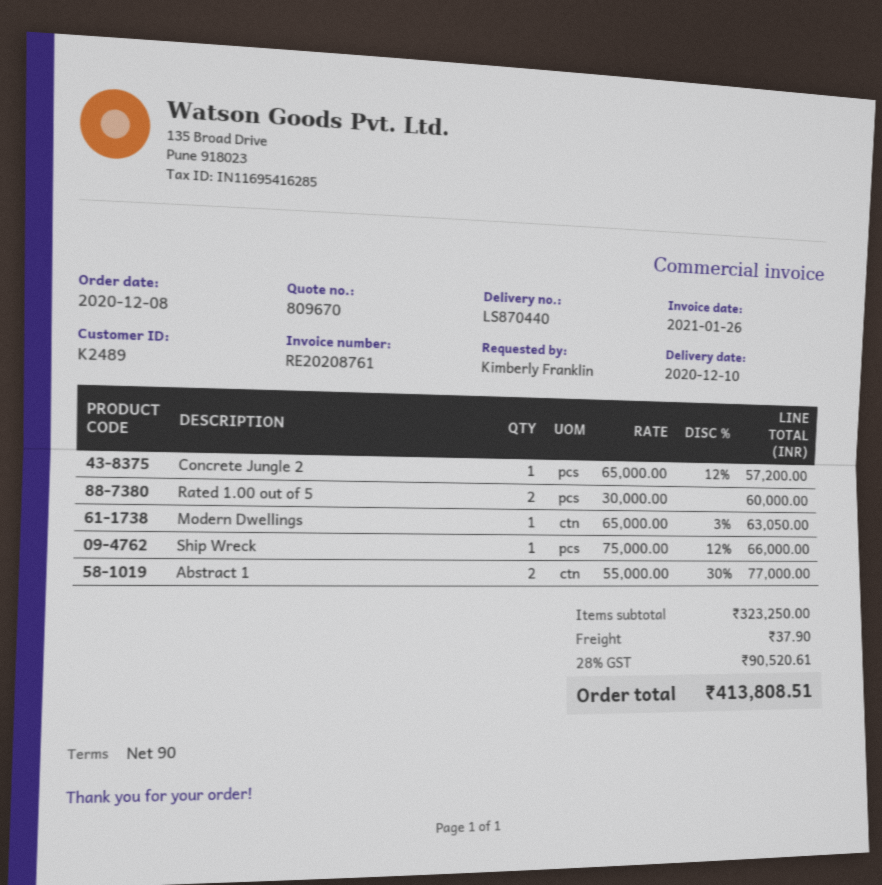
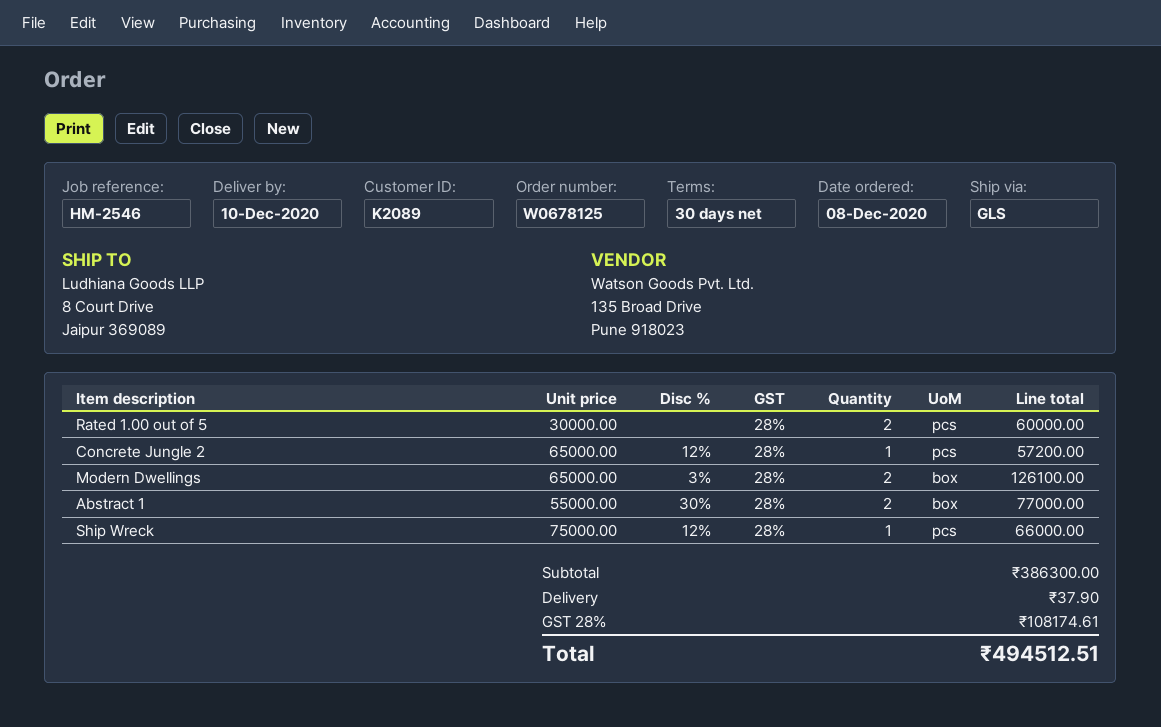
payment terms: 90 days -> 30 days
customer number: K2489 -> K2089
Modern Dwellings: 1 x 65000.00 - 3% = 63050.00 -> 2 x 65000.00 - 3% = 126100.00
subtotal: 323250.00 -> 386300.00
tax: 28% = 90520.61 -> 28% = 108174.61
total: 413808.51 -> 494512.51

